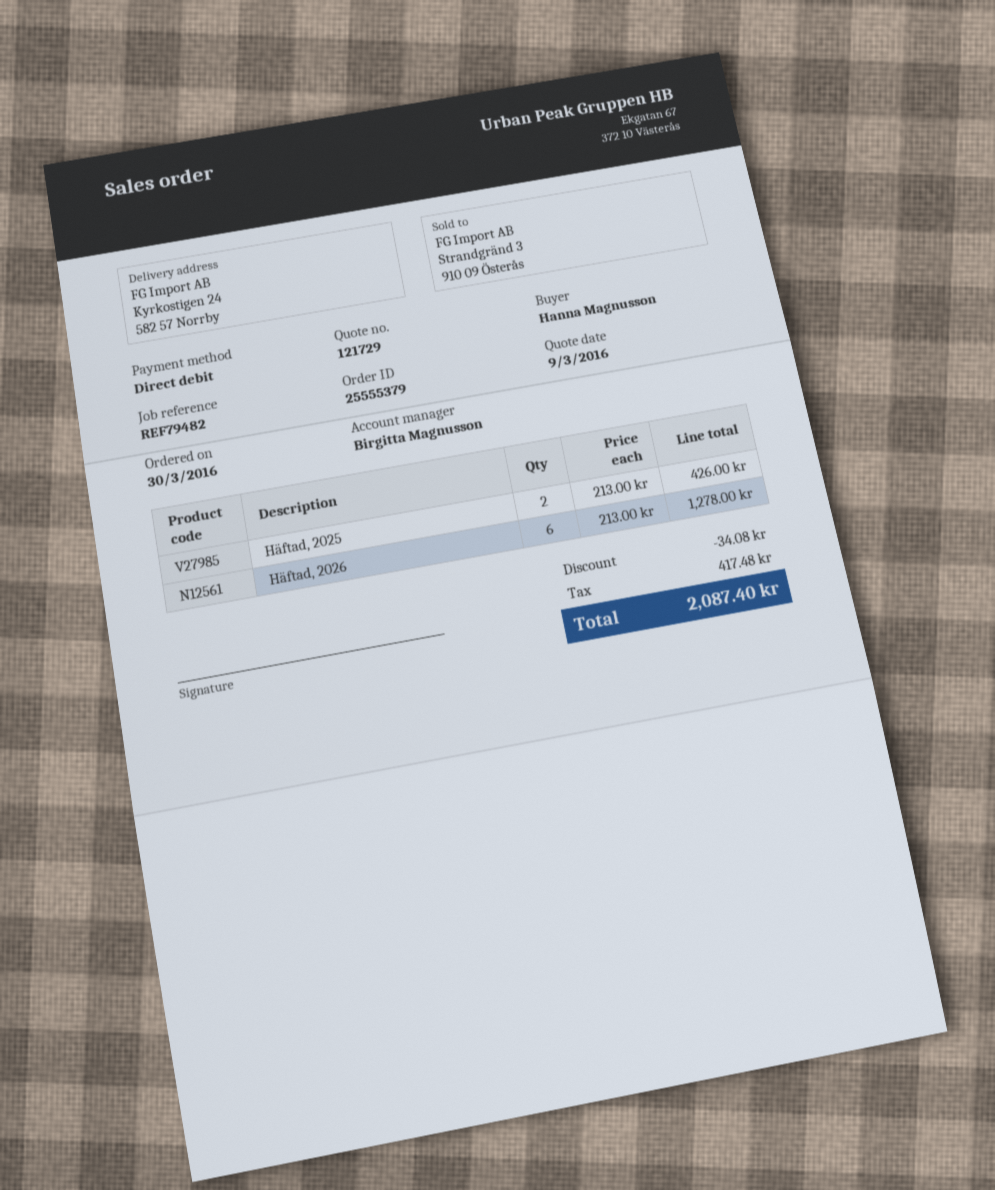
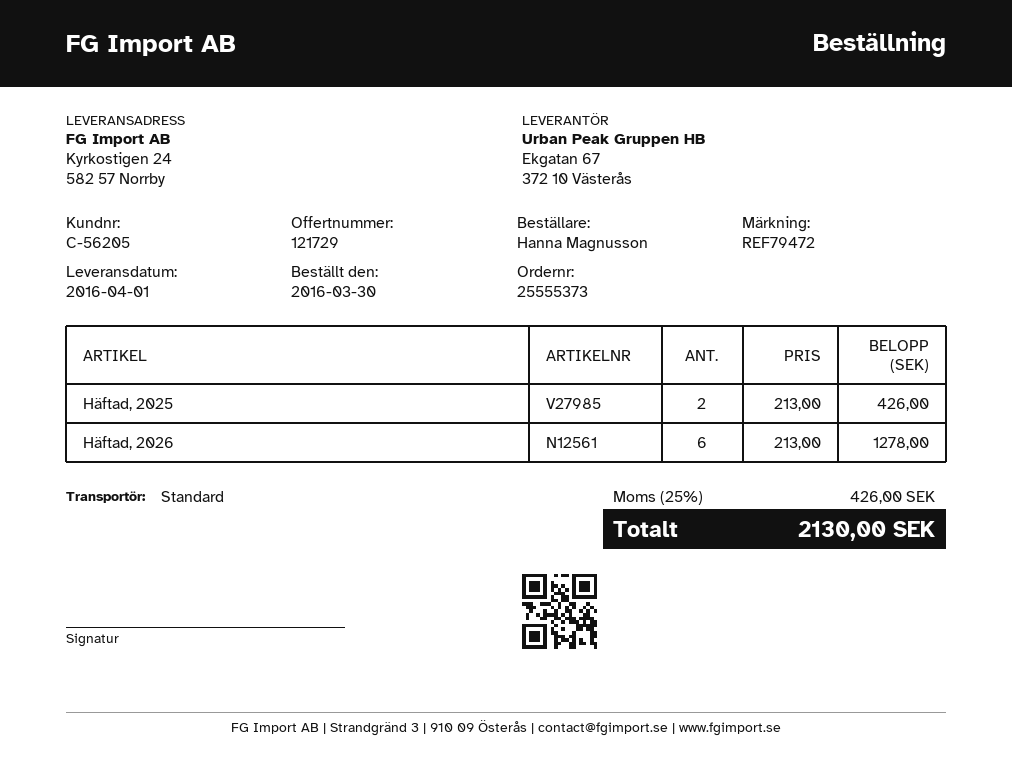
order number: 25555379 -> 25555373
reference: REF79482 -> REF79472
discount: 34.08 -> none
tax: 417.48 -> 426.00
total: 2087.40 -> 2130.00

